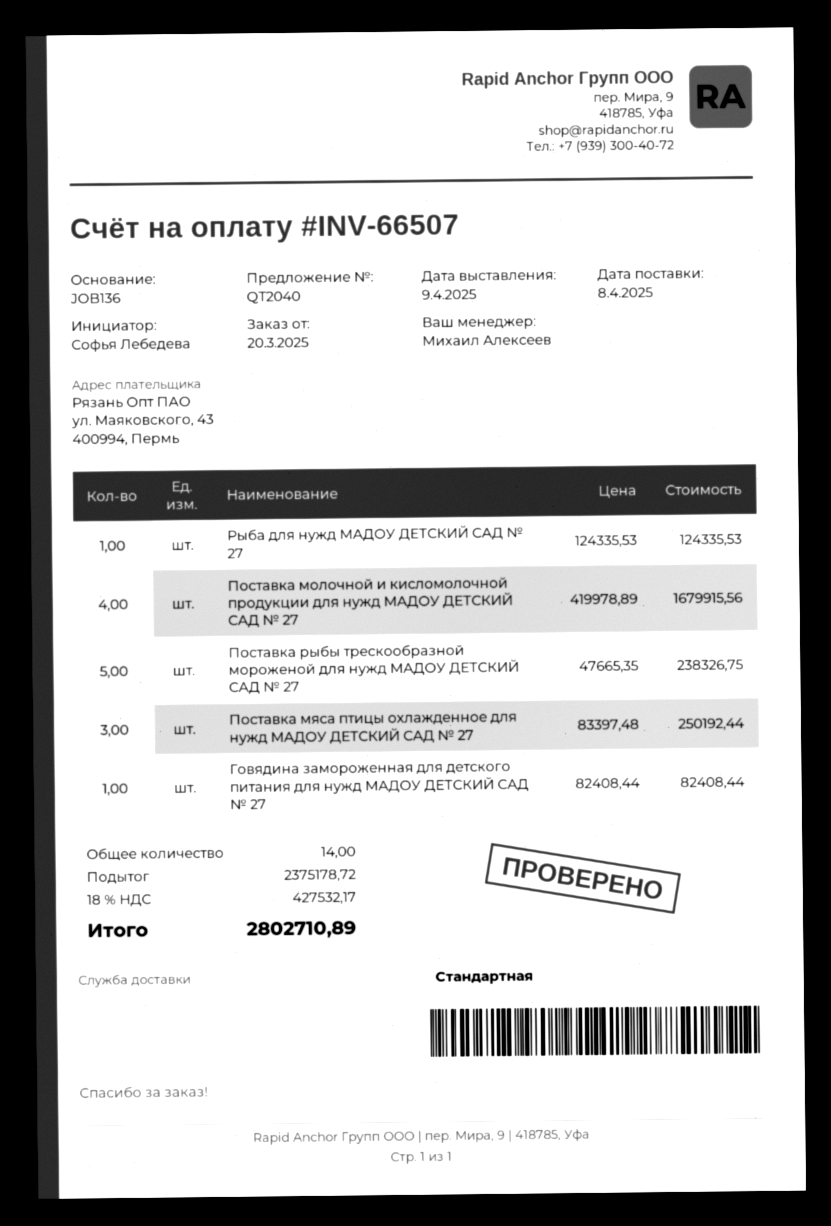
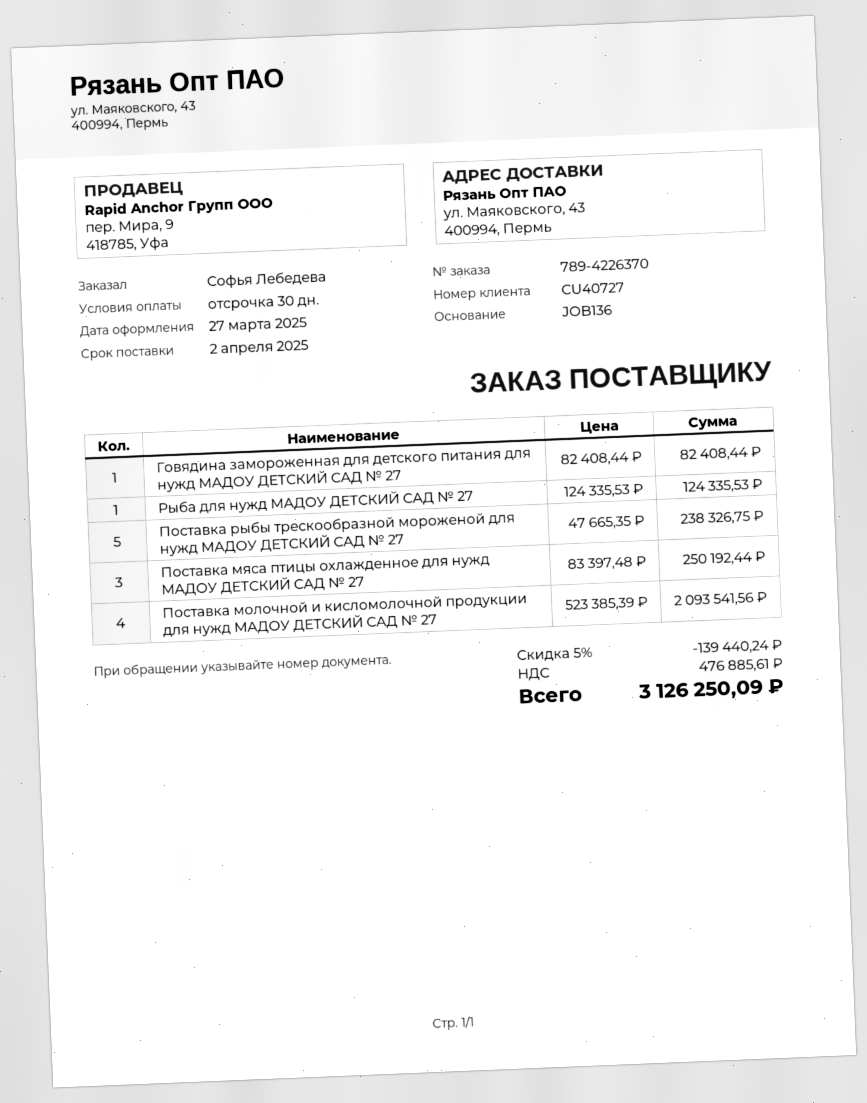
order date: 2025-03-20 -> 2025-03-27
delivery date: 2025-04-08 -> 2025-04-02
Поставка молочной и кисломолочной продукции для нужд МАДОУ ДЕТСКИЙ САД № 27: 4 x 419978.89 = 1679915.56 -> 4 x 523385.39 = 2093541.56
discount: none -> 5% = 139440.24
tax: 427532.17 -> 476885.61
total: 2802710.89 -> 3126250.09

